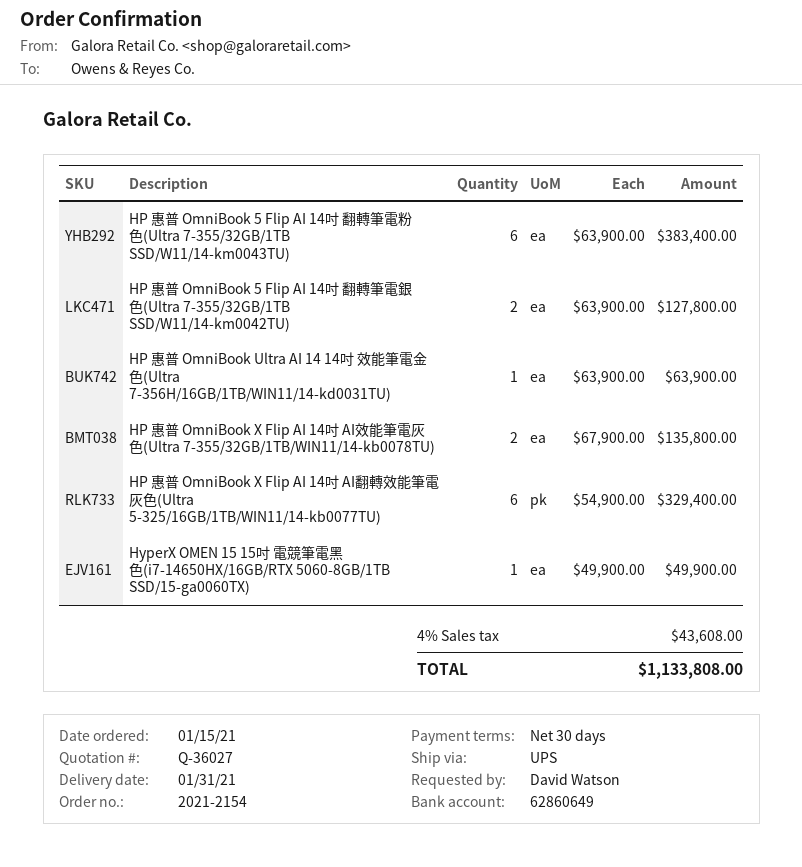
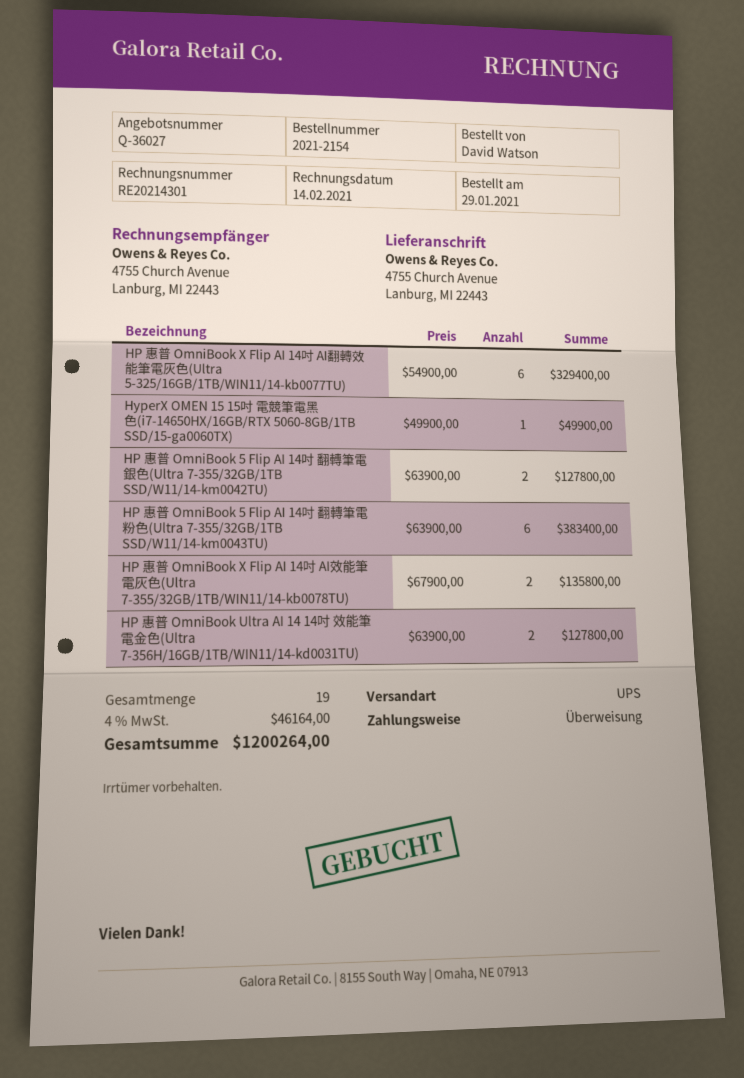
order date: 2021-01-15 -> 2021-01-29
HP 惠普 OmniBook Ultra AI 14 14吋 效能筆電金色(Ultra 7-356H/16GB/1TB/WIN11/14-kd0031TU): 1 x 63900.00 = 63900.00 -> 2 x 63900.00 = 127800.00
tax: 4% = 43608.00 -> 4% = 46164.00
total: 1133808.00 -> 1200264.00

